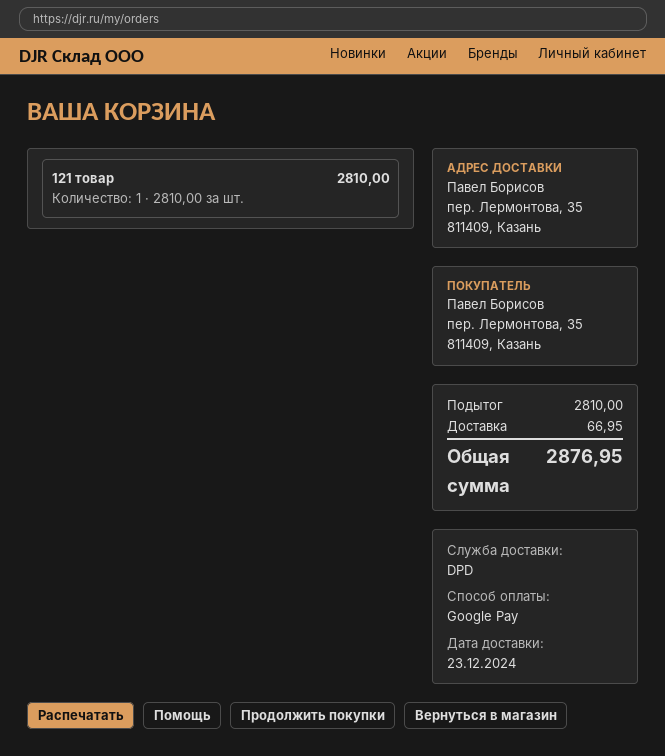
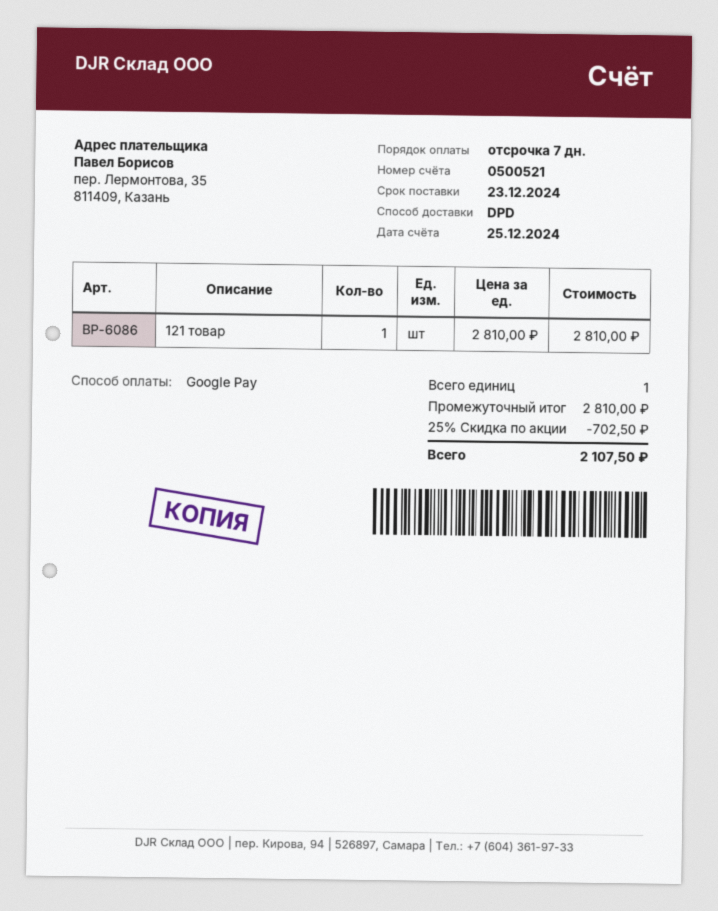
discount: none -> 25% = 702.50
shipping: 66.95 -> none
total: 2876.95 -> 2107.50

